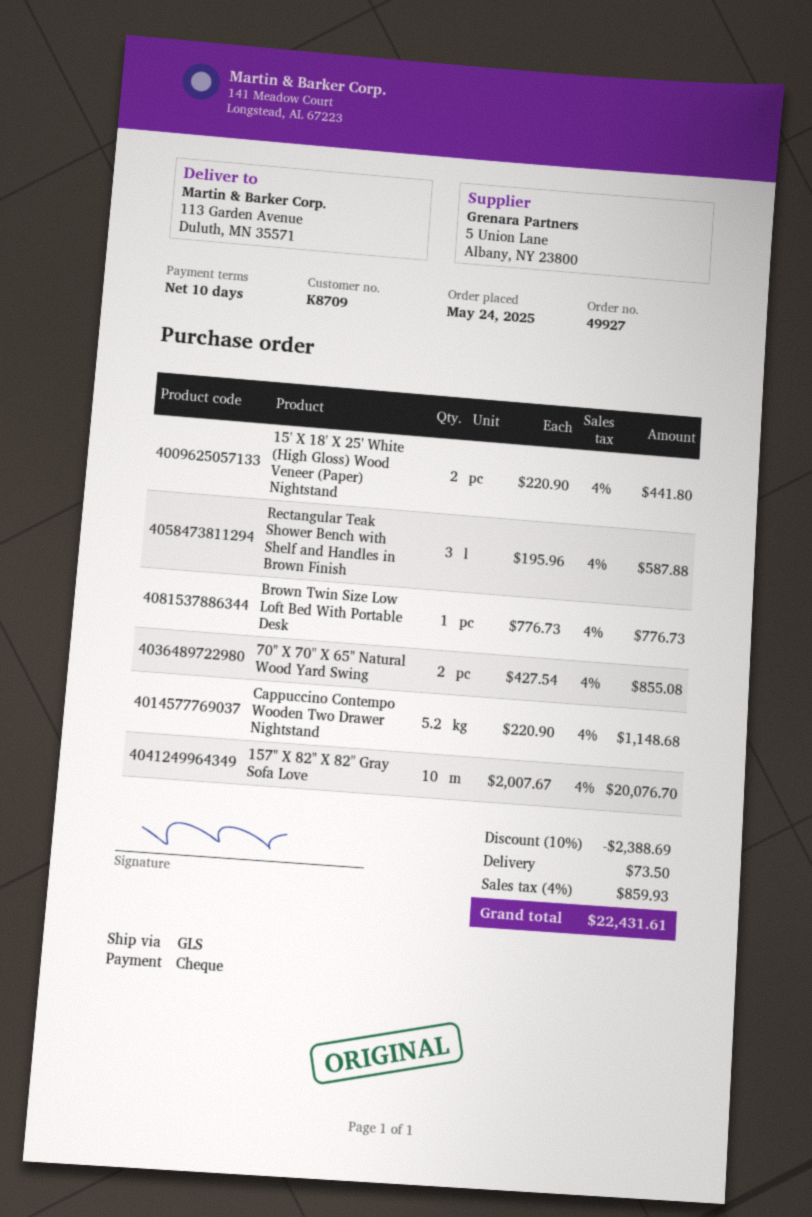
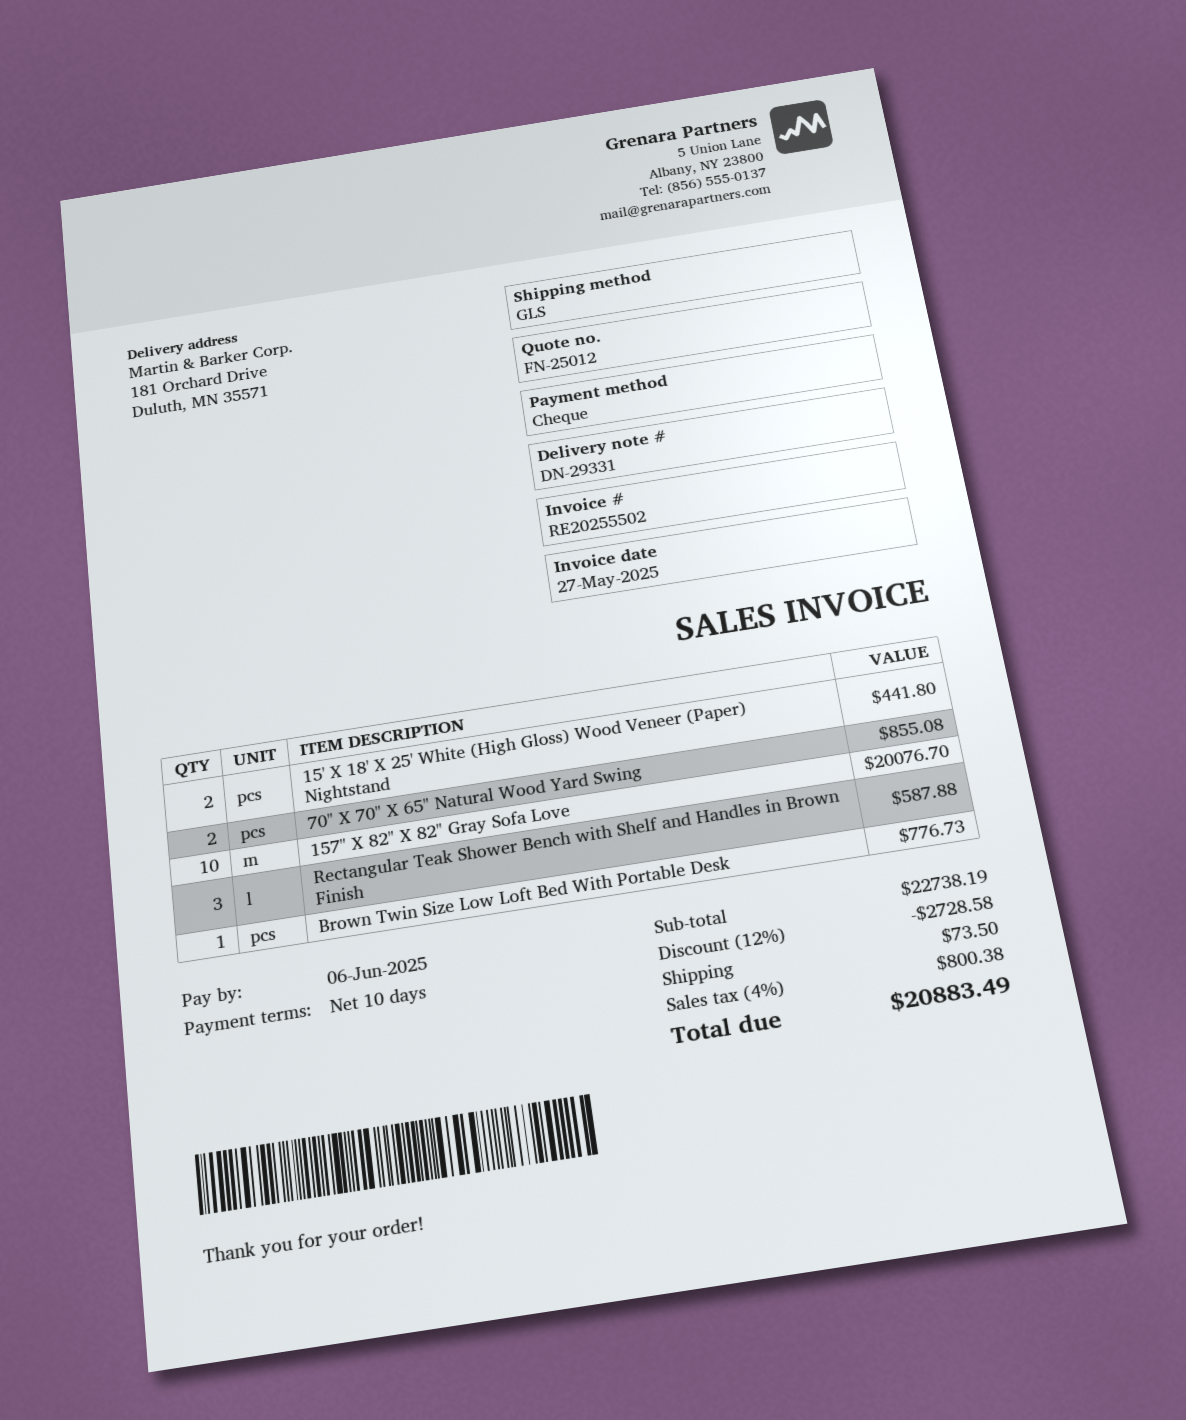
ship to: 113 Garden Avenue, Duluth, MN 35571 -> 181 Orchard Drive, Duluth, MN 35571
Cappuccino Contempo Wooden Two Drawer Nightstand: 5.2 for 1148.68 -> none
discount: 10% = 2388.69 -> 12% = 2728.58
tax: 4% = 859.93 -> 4% = 800.38
total: 22431.61 -> 20883.49

